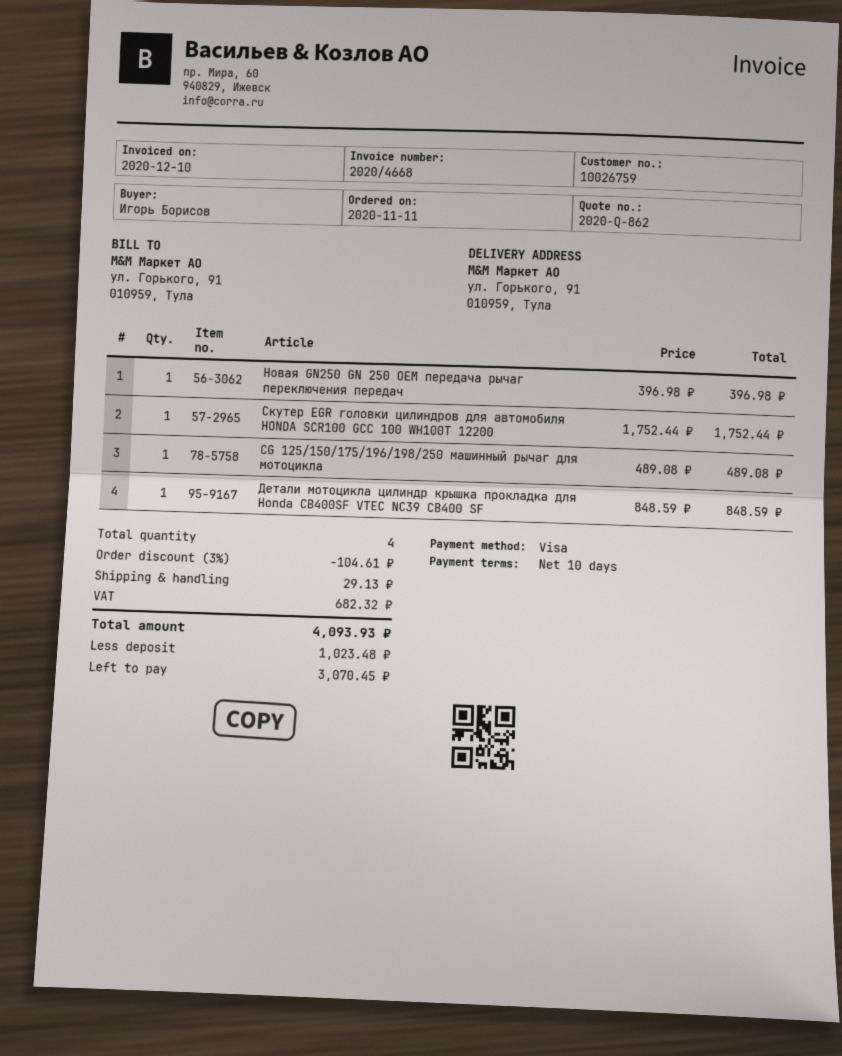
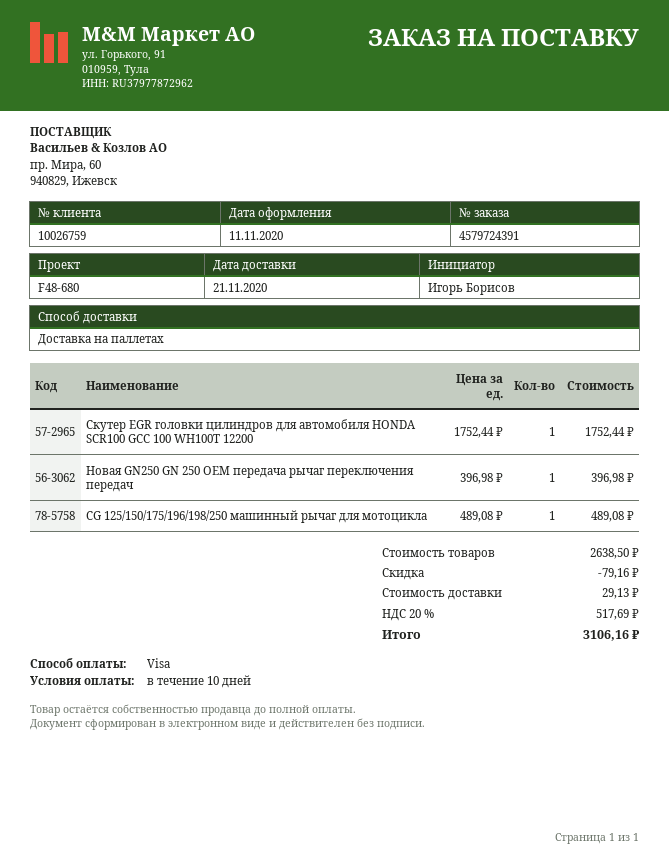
Детали мотоцикла цилиндр крышка прокладка для Honda CB400SF VTEC NC39 CB400 SF: 1 x 848.59 = 848.59 -> none
discount: 104.61 -> 79.16
tax: 682.32 -> 517.69
total: 4093.93 -> 3106.16

